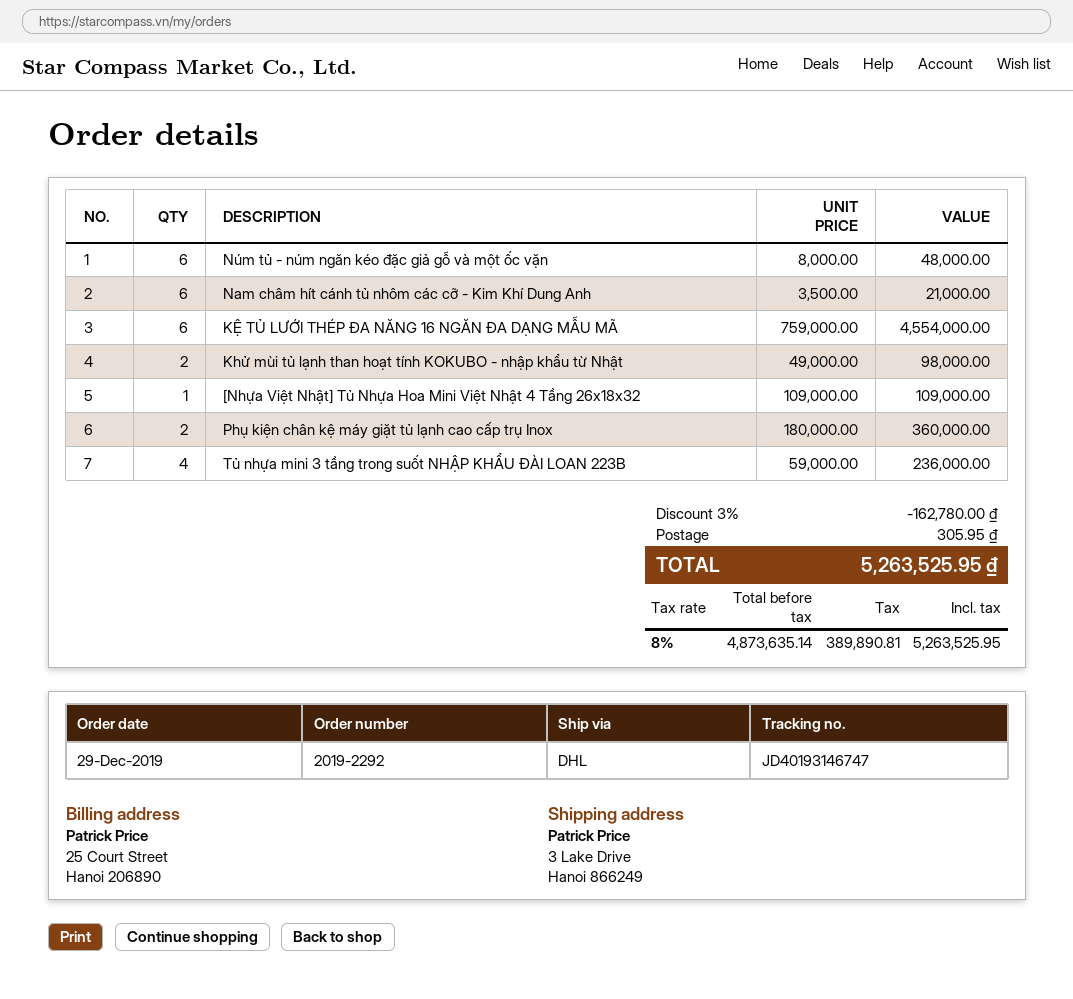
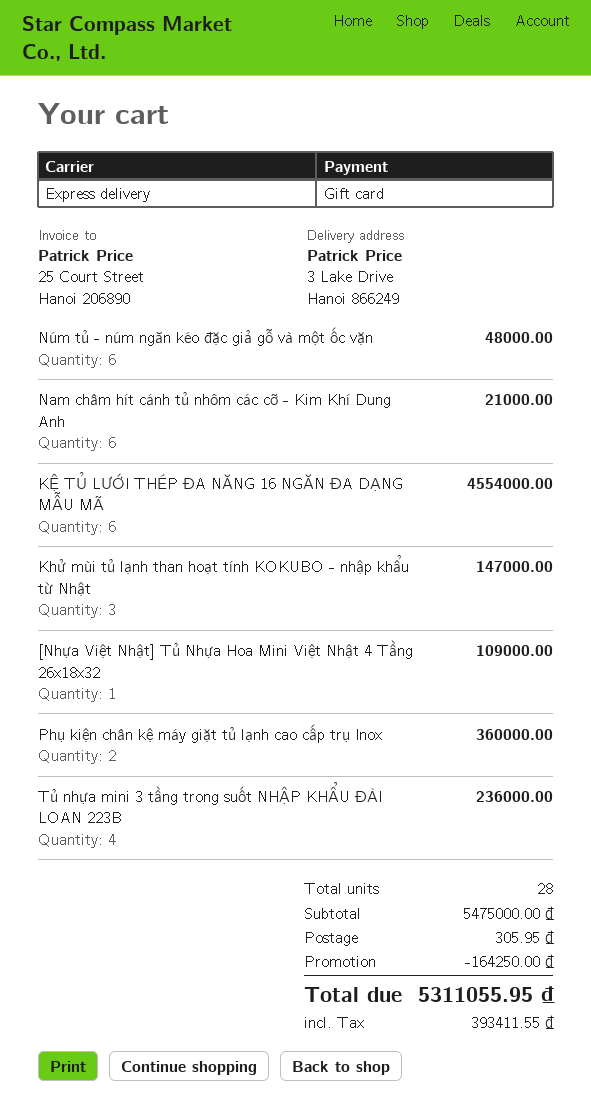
shipping method: DHL -> express
Khử mùi tủ lạnh than hoạt tính KOKUBO - nhập khẩu từ Nhật: 2 for 98000.00 -> 3 for 147000.00
discount: 162780.00 -> 164250.00
tax: 389890.81 -> 393411.55
total: 5263525.95 -> 5311055.95

